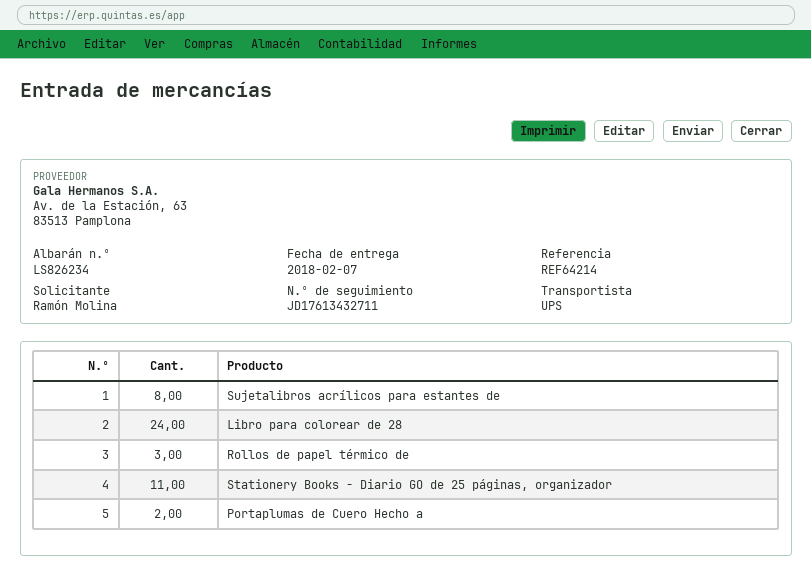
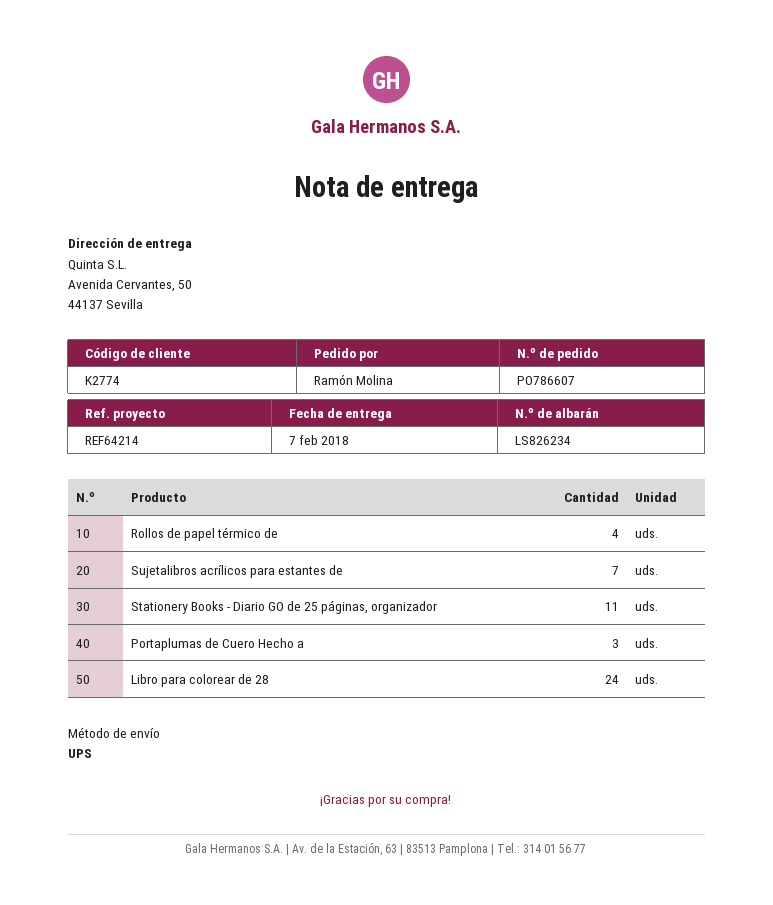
Sujetalibros acrílicos para estantes de: 8 -> 7
Rollos de papel térmico de: 3 -> 4
Portaplumas de Cuero Hecho a: 2 -> 3

